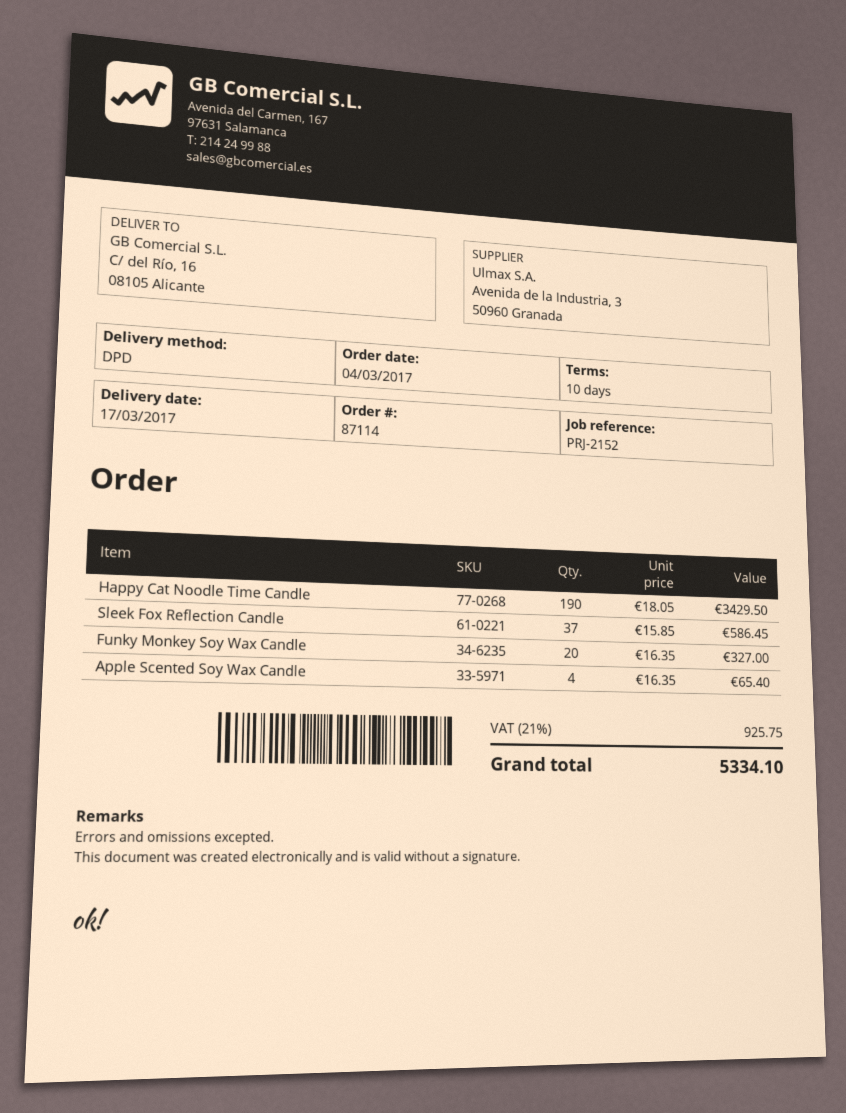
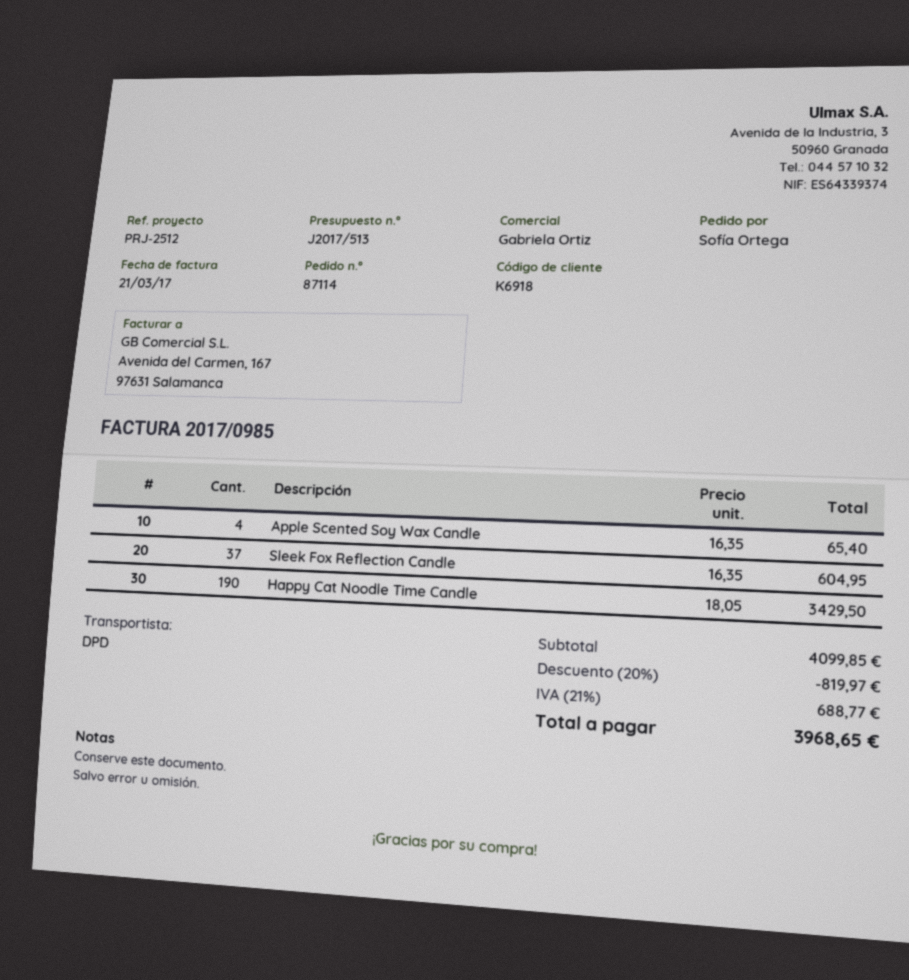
reference: PRJ-2152 -> PRJ-2512
Sleek Fox Reflection Candle: 37 x 15.85 = 586.45 -> 37 x 16.35 = 604.95
Funky Monkey Soy Wax Candle: 20 x 16.35 = 327.00 -> none
discount: none -> 20% = 819.97
tax: 21% = 925.75 -> 21% = 688.77
total: 5334.10 -> 3968.65

